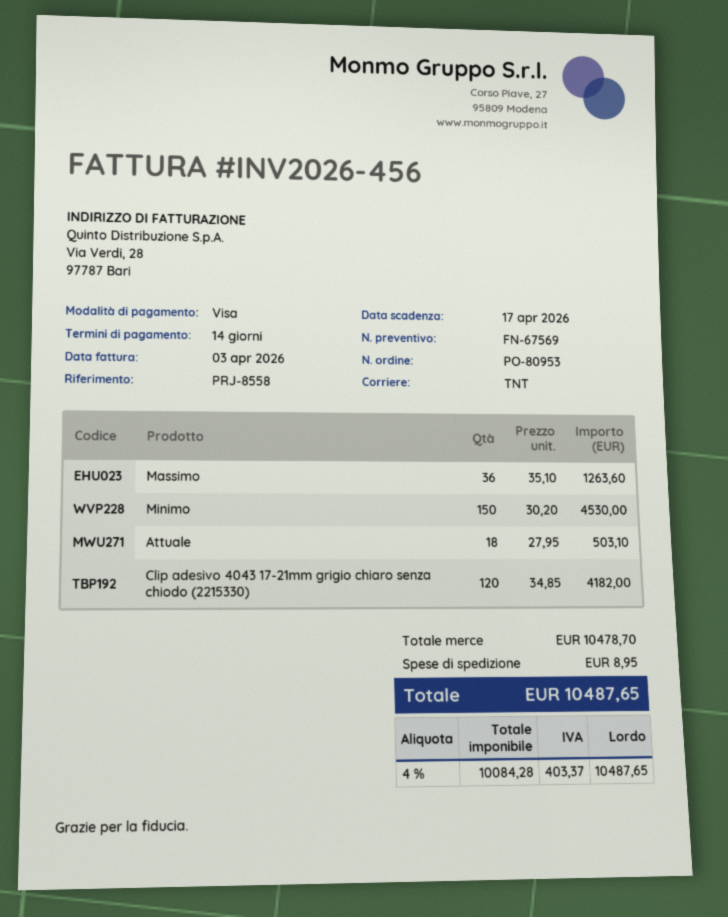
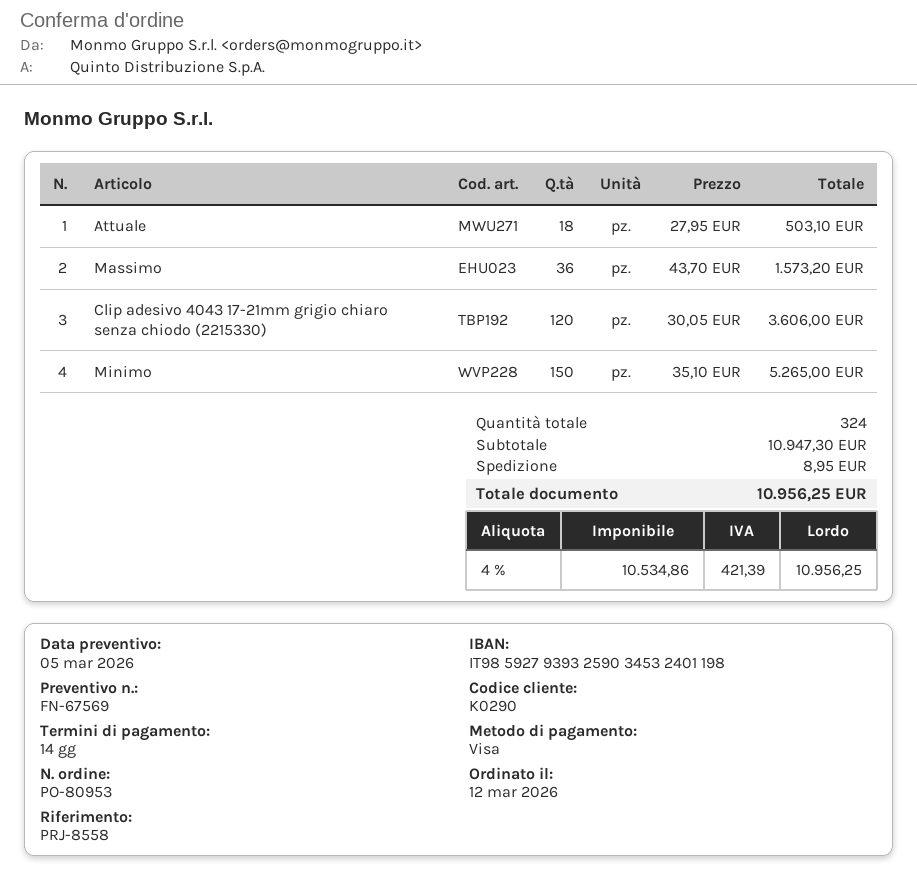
Massimo: 36 x 35.10 = 1263.60 -> 36 x 43.70 = 1573.20
Minimo: 150 x 30.20 = 4530.00 -> 150 x 35.10 = 5265.00
Clip adesivo 4043 17-21mm grigio chiaro senza chiodo (2215330): 120 x 34.85 = 4182.00 -> 120 x 30.05 = 3606.00
subtotal: 10478.70 -> 10947.30
net: 10084.28 -> 10534.86
tax: 4% = 403.37 -> 4% = 421.39
total: 10487.65 -> 10956.25

